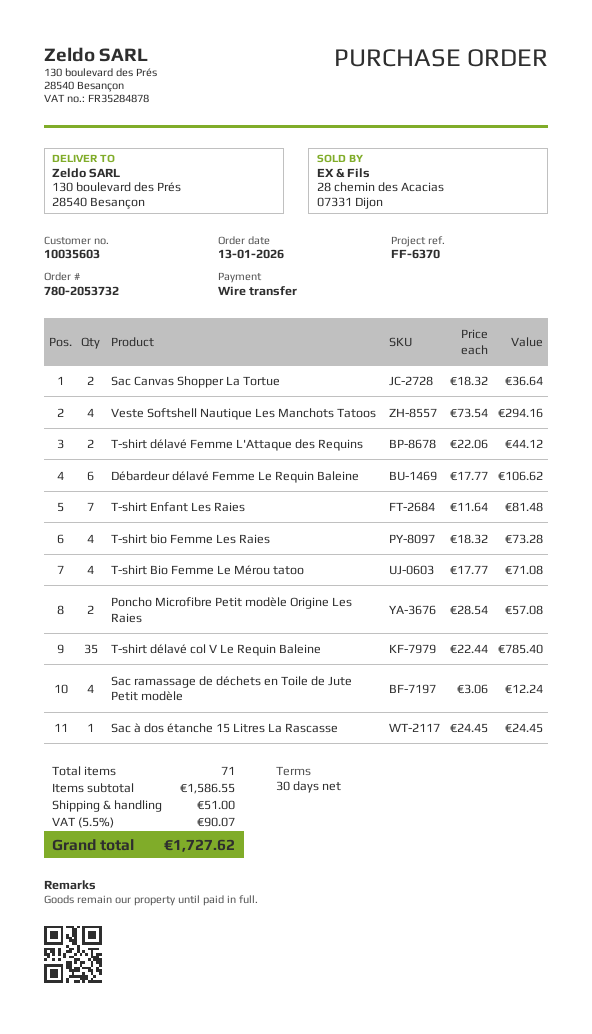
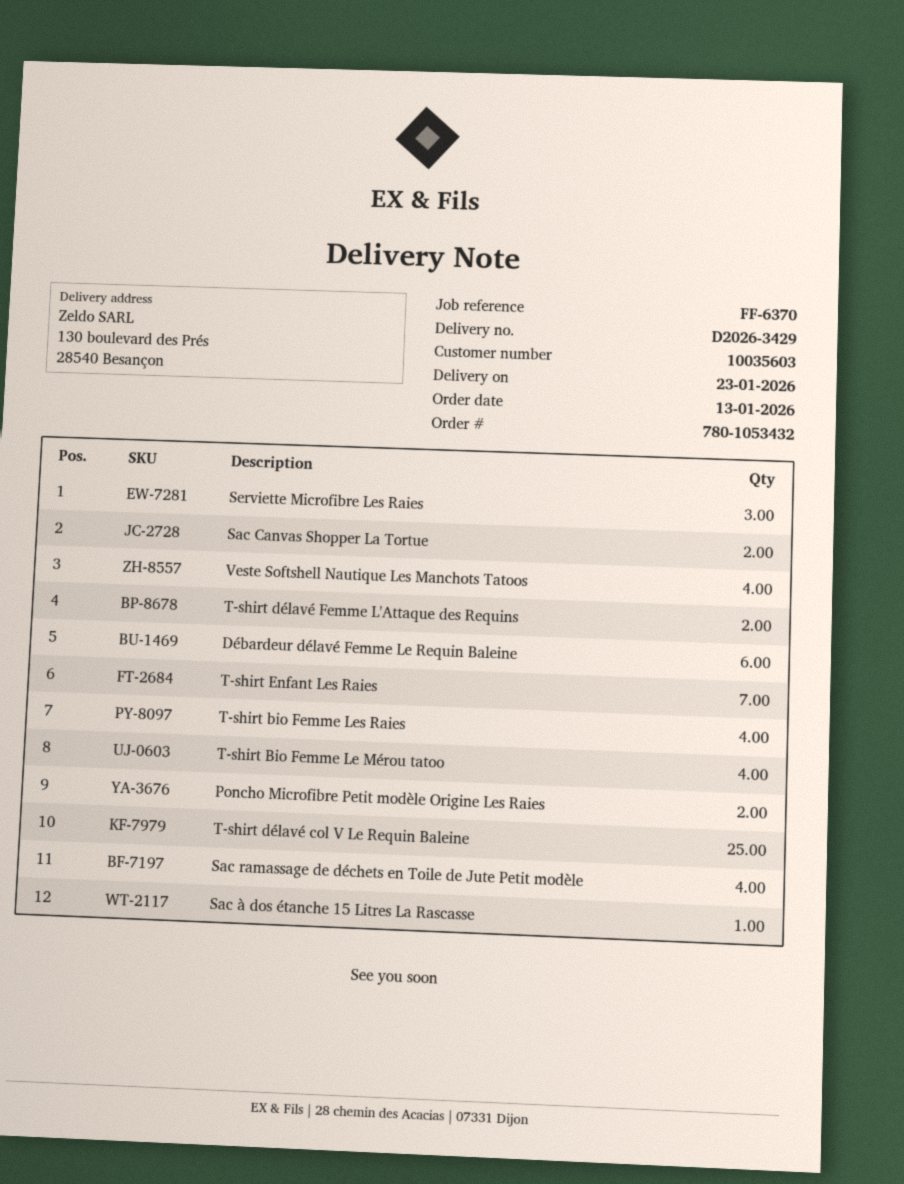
order number: 780-2053732 -> 780-1053432
T-shirt délavé col V Le Requin Baleine: 35 -> 25
Serviette Microfibre Les Raies: none -> 3

